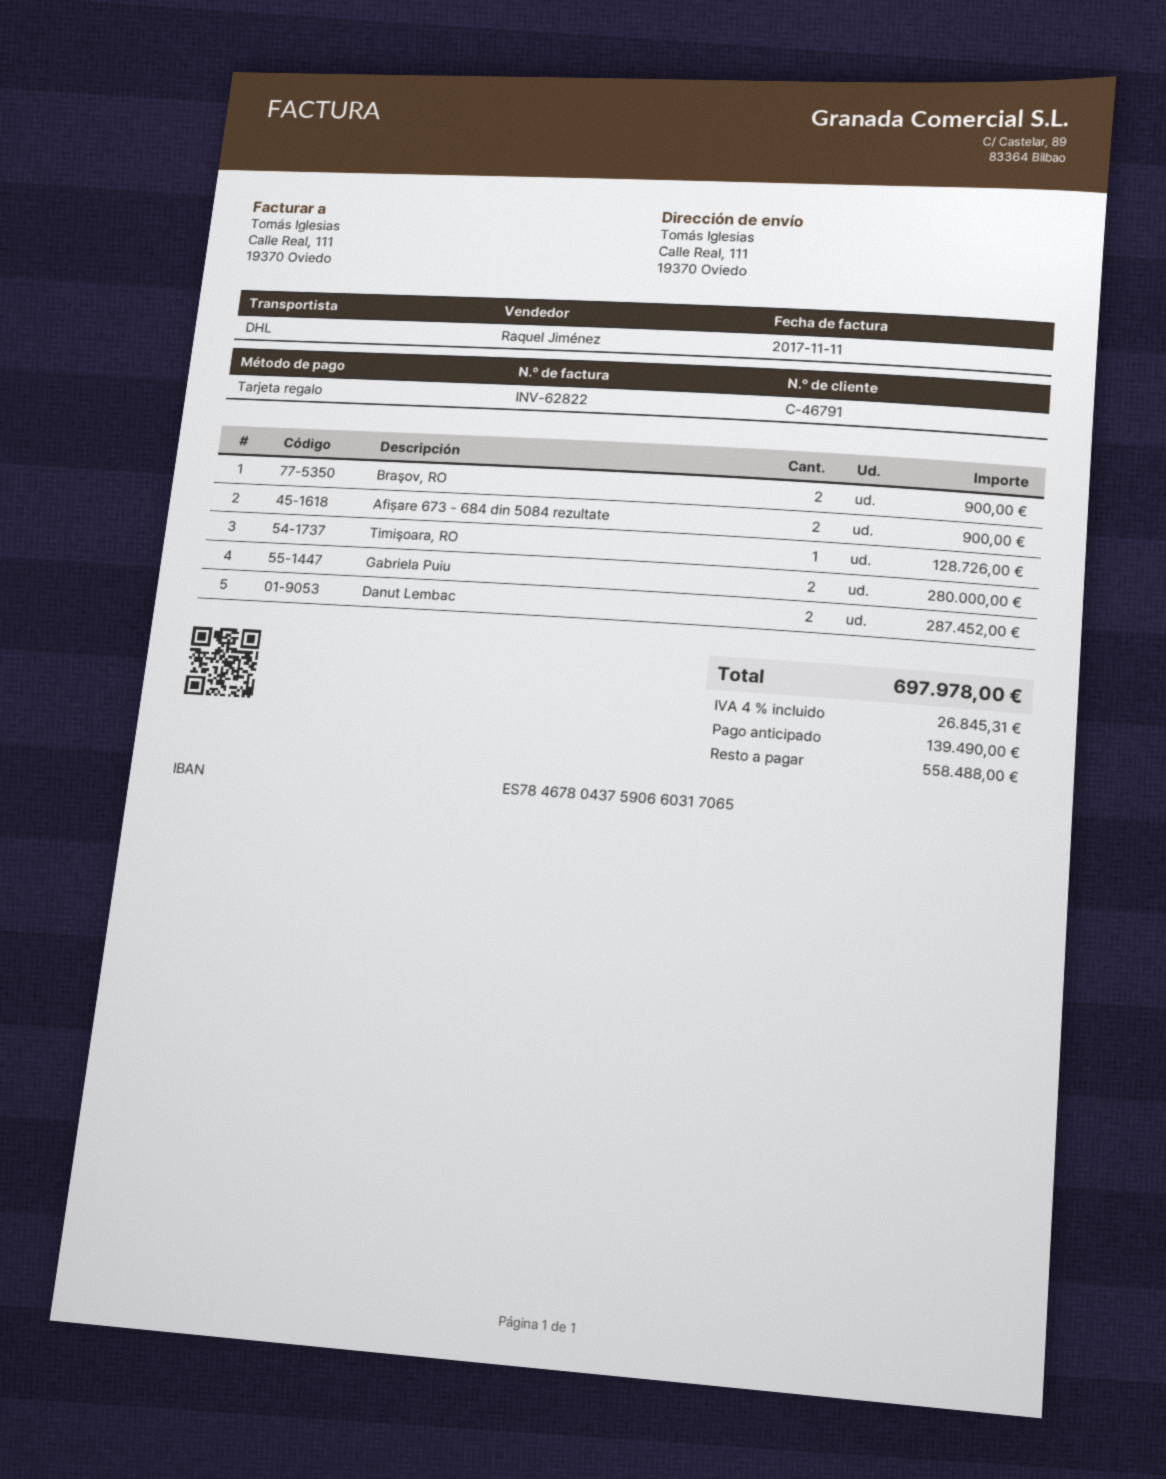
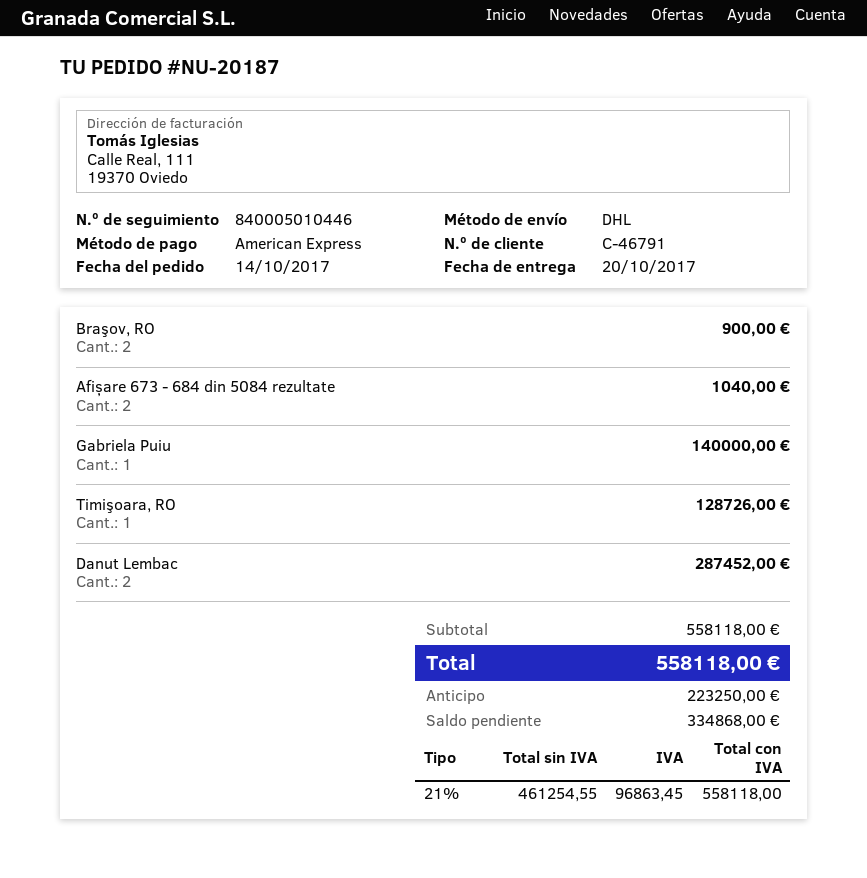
payment method: gift card -> American Express
Afișare 673 - 684 din 5084 rezultate: 2 for 900.00 -> 2 for 1040.00
Gabriela Puiu: 2 for 280000.00 -> 1 for 140000.00
tax: 4% = 26845.31 -> 21% = 96863.45
total: 697978.00 -> 558118.00
deposit: 139490.00 -> 223250.00
balance: 558488.00 -> 334868.00

